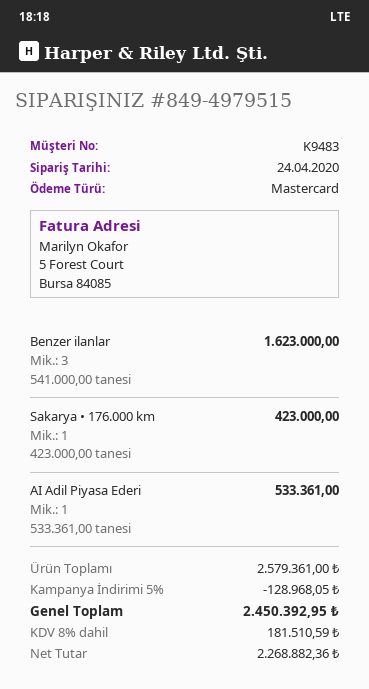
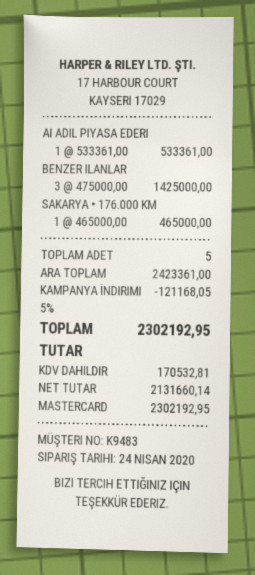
Benzer ilanlar: 3 x 541000.00 = 1623000.00 -> 3 x 475000.00 = 1425000.00
Sakarya • 176.000 km: 1 x 423000.00 = 423000.00 -> 1 x 465000.00 = 465000.00
subtotal: 2579361.00 -> 2423361.00
discount: 5% = 128968.05 -> 5% = 121168.05
net: 2268882.36 -> 2131660.14
tax: 181510.59 -> 170532.81
total: 2450392.95 -> 2302192.95

